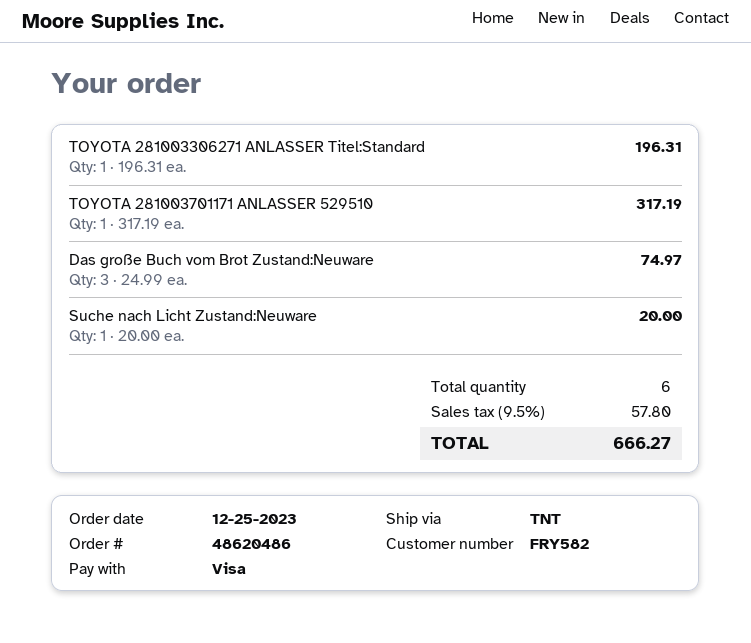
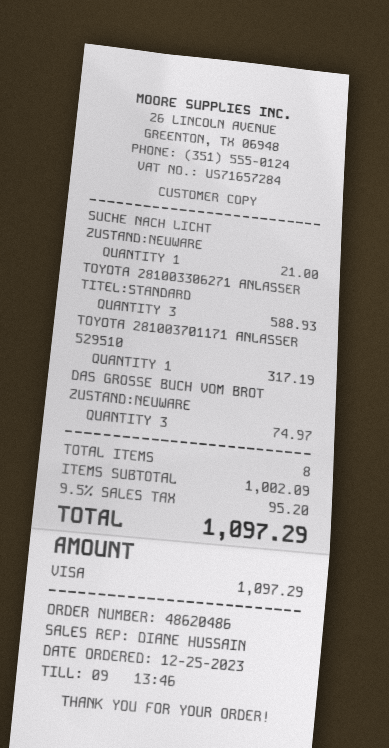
TOYOTA 281003306271 ANLASSER Titel:Standard: 1 for 196.31 -> 3 for 588.93
Suche nach Licht Zustand:Neuware: 1 for 20.00 -> 1 for 21.00
total quantity: 6 -> 8
tax: 9.5% = 57.80 -> 9.5% = 95.20
total: 666.27 -> 1097.29

